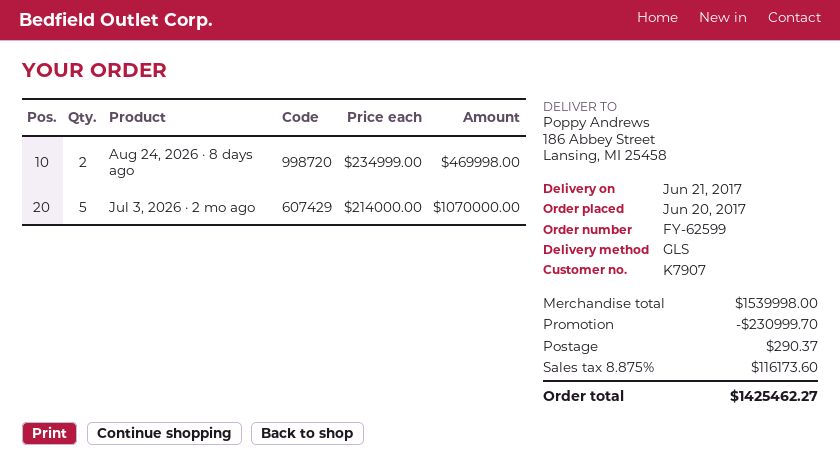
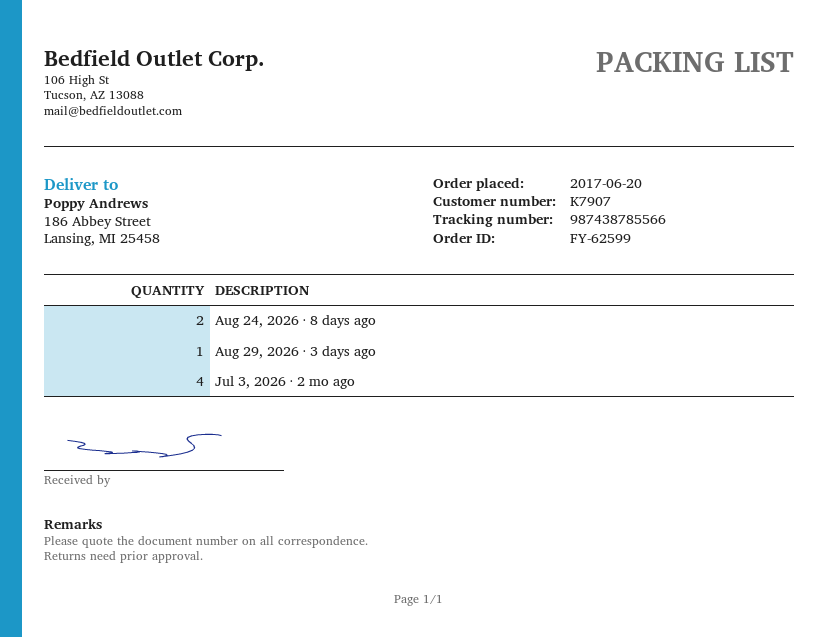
Jul 3, 2026 · 2 mo ago: 5 -> 4
Aug 29, 2026 · 3 days ago: none -> 1

